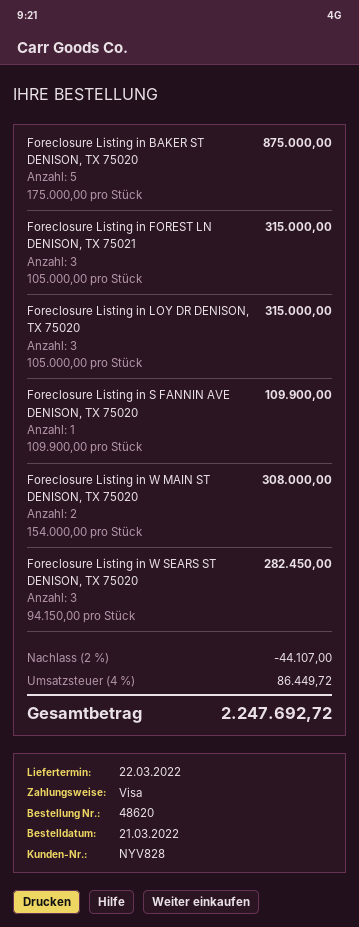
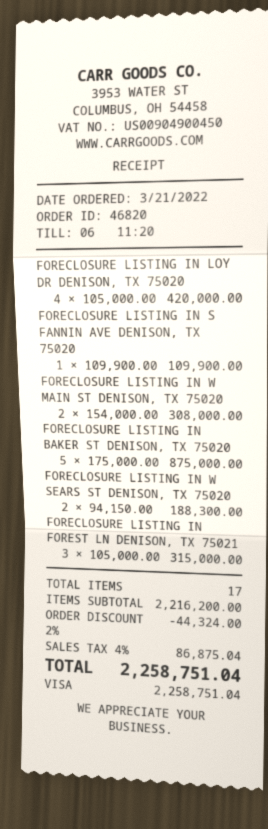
order number: 48620 -> 46820
Foreclosure Listing in LOY DR DENISON, TX 75020: 3 x 105000.00 = 315000.00 -> 4 x 105000.00 = 420000.00
Foreclosure Listing in W SEARS ST DENISON, TX 75020: 3 x 94150.00 = 282450.00 -> 2 x 94150.00 = 188300.00
discount: 2% = 44107.00 -> 2% = 44324.00
tax: 4% = 86449.72 -> 4% = 86875.04
total: 2247692.72 -> 2258751.04

